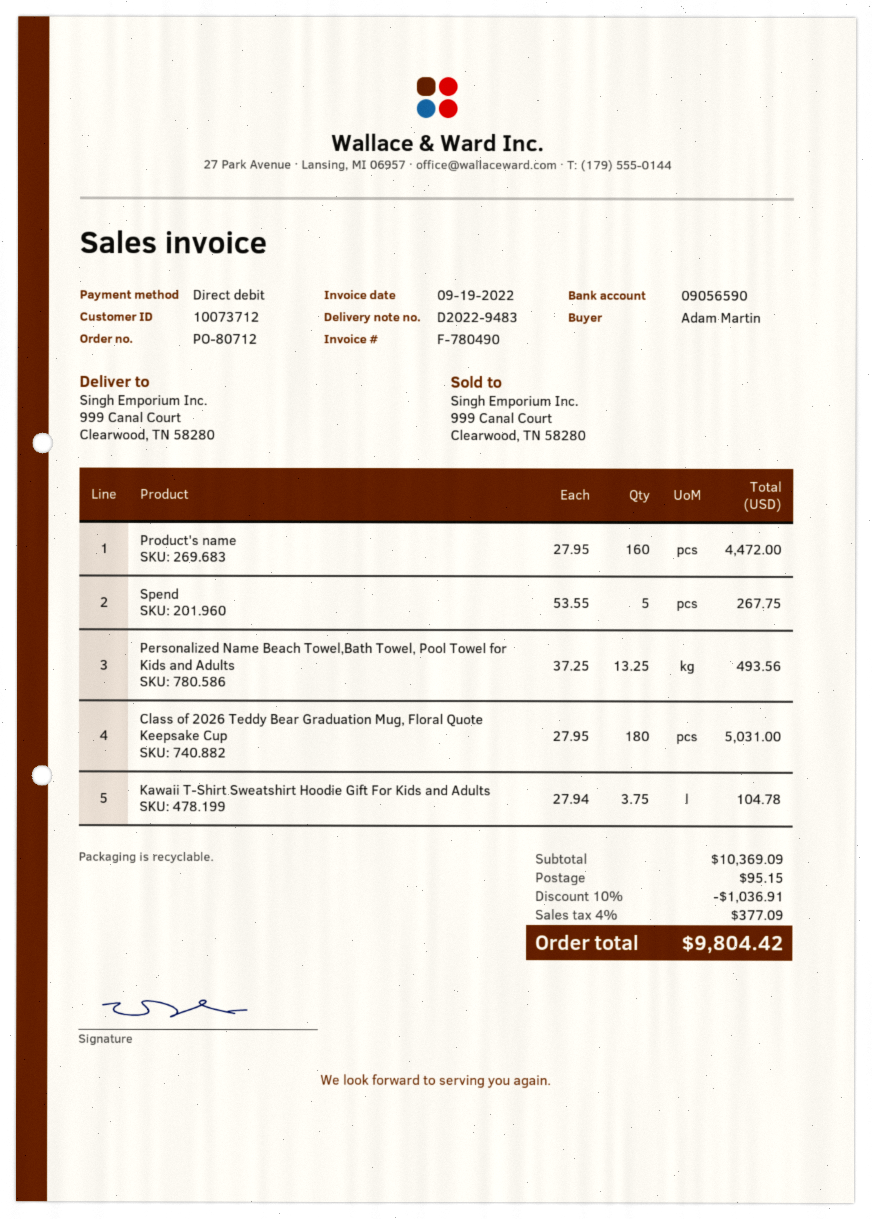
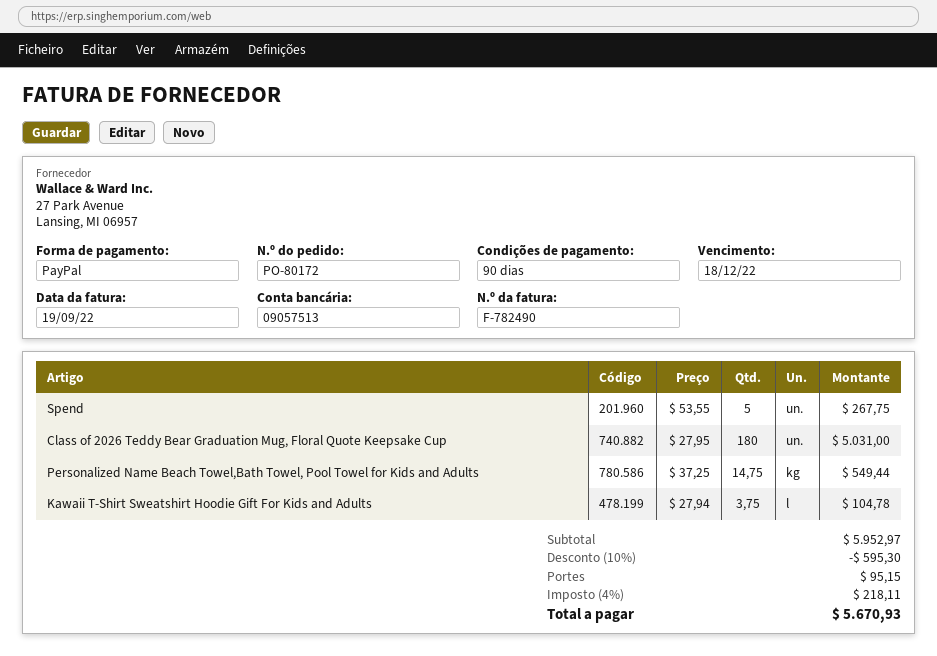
order number: PO-80712 -> PO-80172
invoice number: F-780490 -> F-782490
payment method: direct debit -> PayPal
bank account: 09056590 -> 09057513
Product's name: 160 x 27.95 = 4472.00 -> none
Personalized Name Beach Towel,Bath Towel, Pool Towel for Kids and Adults: 13.25 x 37.25 = 493.56 -> 14.75 x 37.25 = 549.44
subtotal: 10369.09 -> 5952.97
discount: 10% = 1036.91 -> 10% = 595.30
tax: 4% = 377.09 -> 4% = 218.11
total: 9804.42 -> 5670.93

